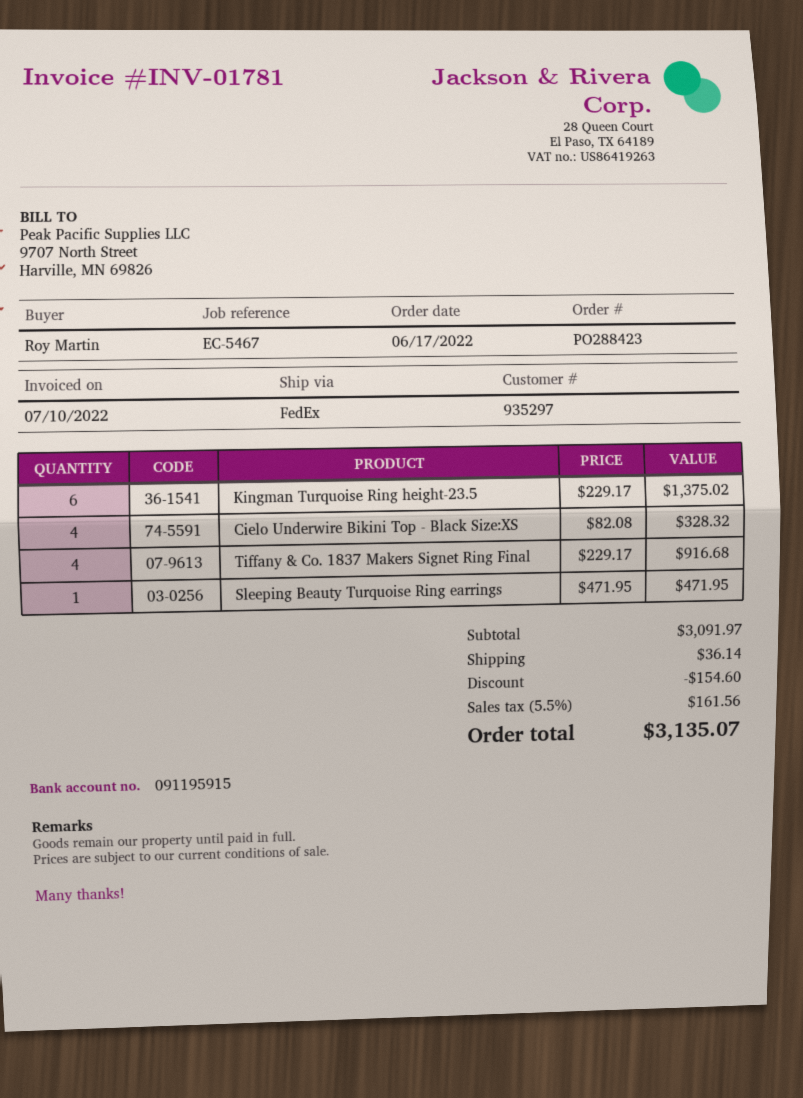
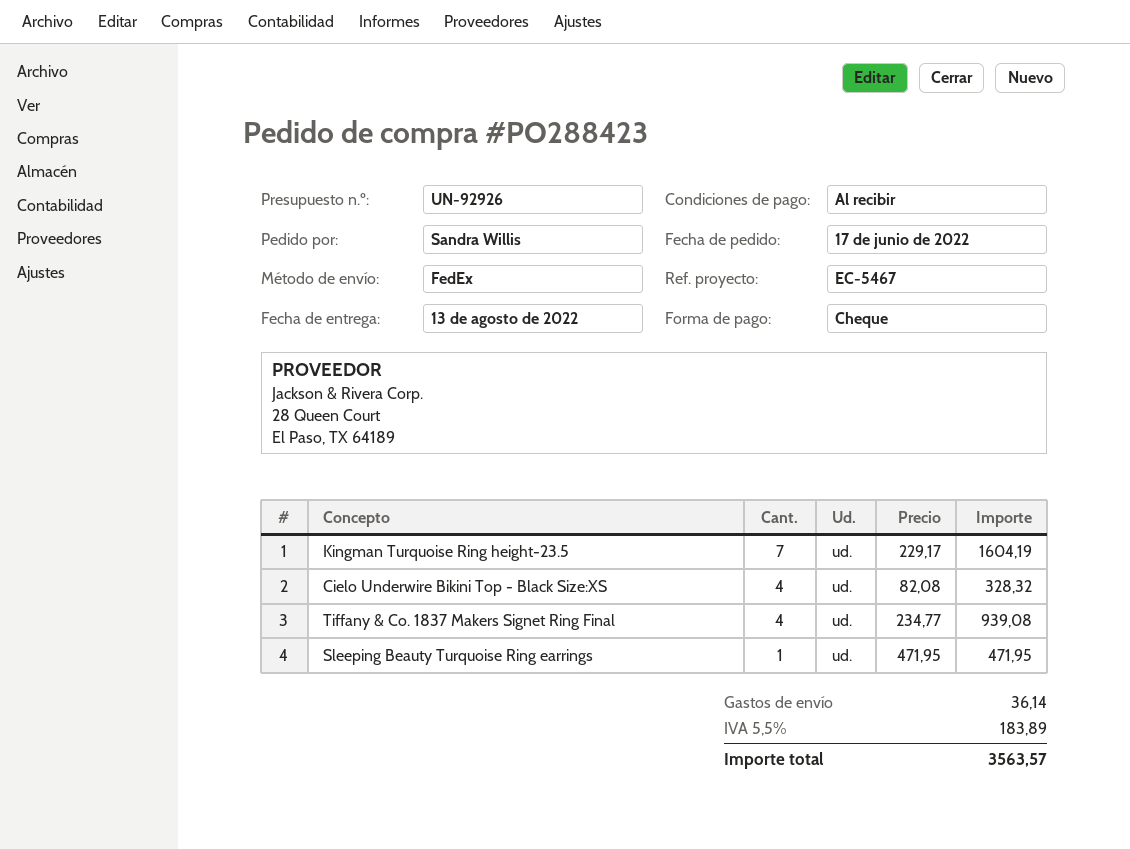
ordered by: Roy Martin -> Sandra Willis
Kingman Turquoise Ring height-23.5: 6 x 229.17 = 1375.02 -> 7 x 229.17 = 1604.19
Tiffany & Co. 1837 Makers Signet Ring Final: 4 x 229.17 = 916.68 -> 4 x 234.77 = 939.08
discount: 154.60 -> none
tax: 5.5% = 161.56 -> 5.5% = 183.89
total: 3135.07 -> 3563.57

